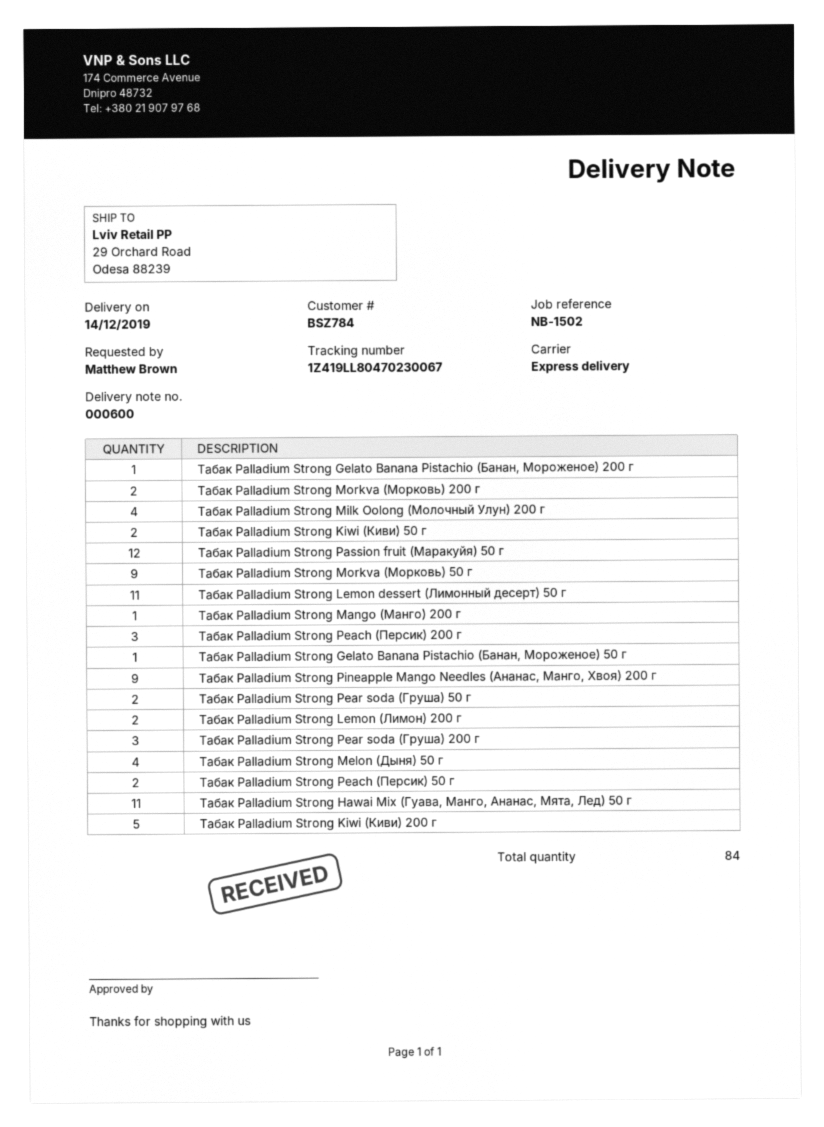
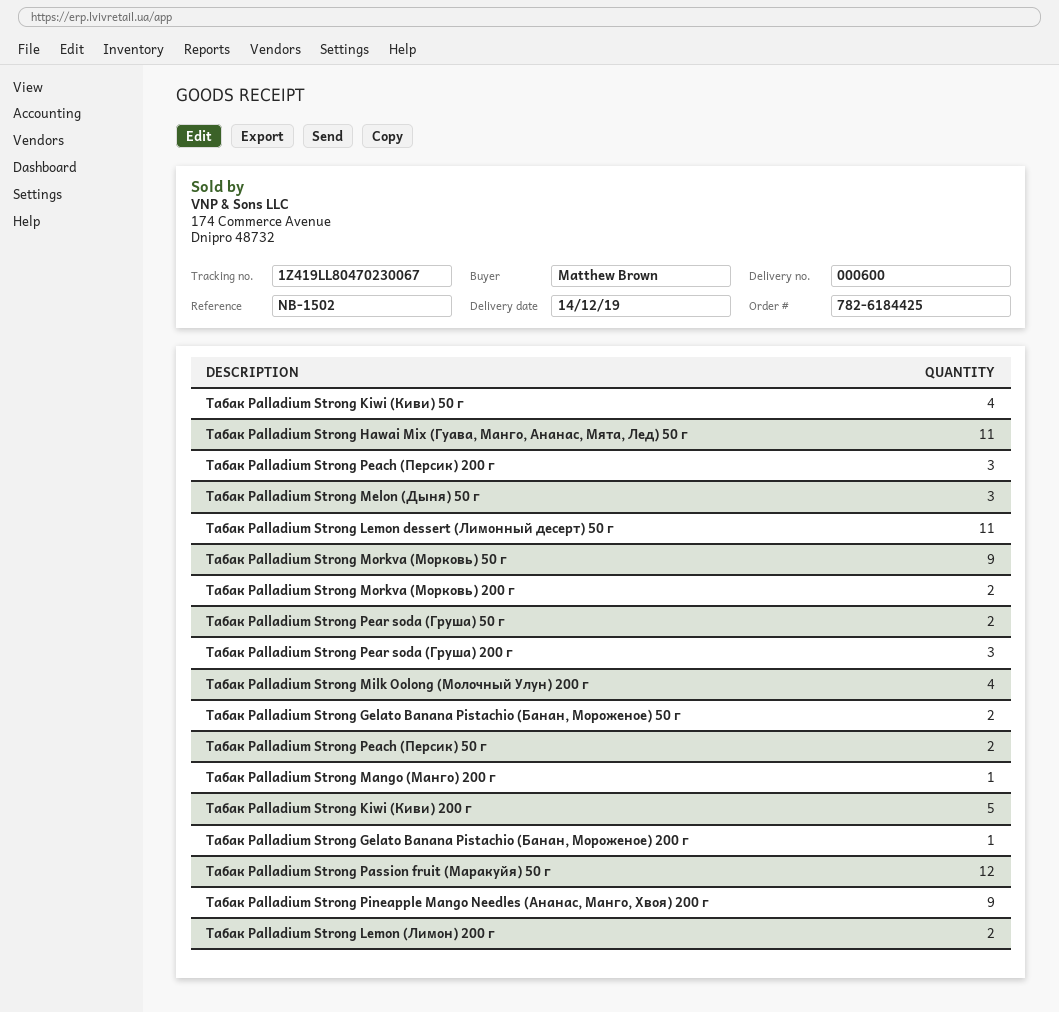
Табак Palladium Strong Kiwi (Киви) 50 г: 2 -> 4
Табак Palladium Strong Gelato Banana Pistachio (Банан, Мороженое) 50 г: 1 -> 2
Табак Palladium Strong Melon (Дыня) 50 г: 4 -> 3

